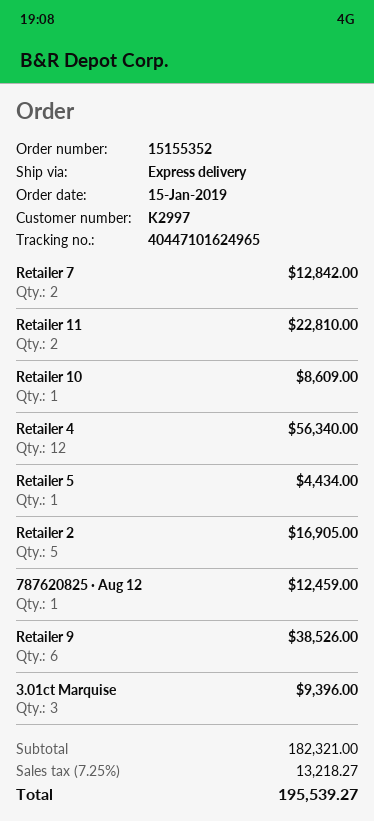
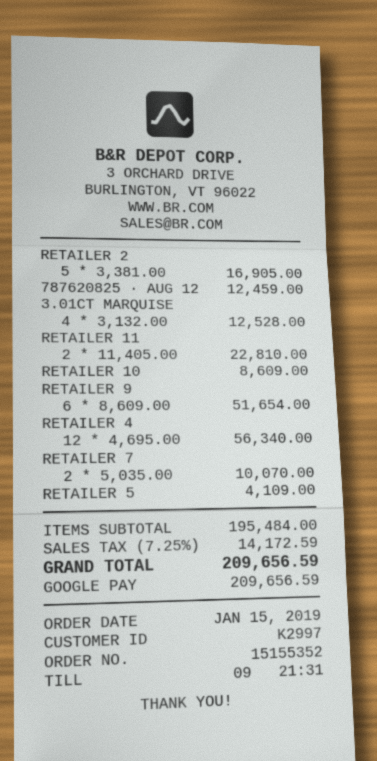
Retailer 7: 2 for 12842.00 -> 2 for 10070.00
Retailer 5: 1 for 4434.00 -> 1 for 4109.00
Retailer 9: 6 for 38526.00 -> 6 for 51654.00
3.01ct Marquise: 3 for 9396.00 -> 4 for 12528.00
subtotal: 182321.00 -> 195484.00
tax: 7.25% = 13218.27 -> 7.25% = 14172.59
total: 195539.27 -> 209656.59

